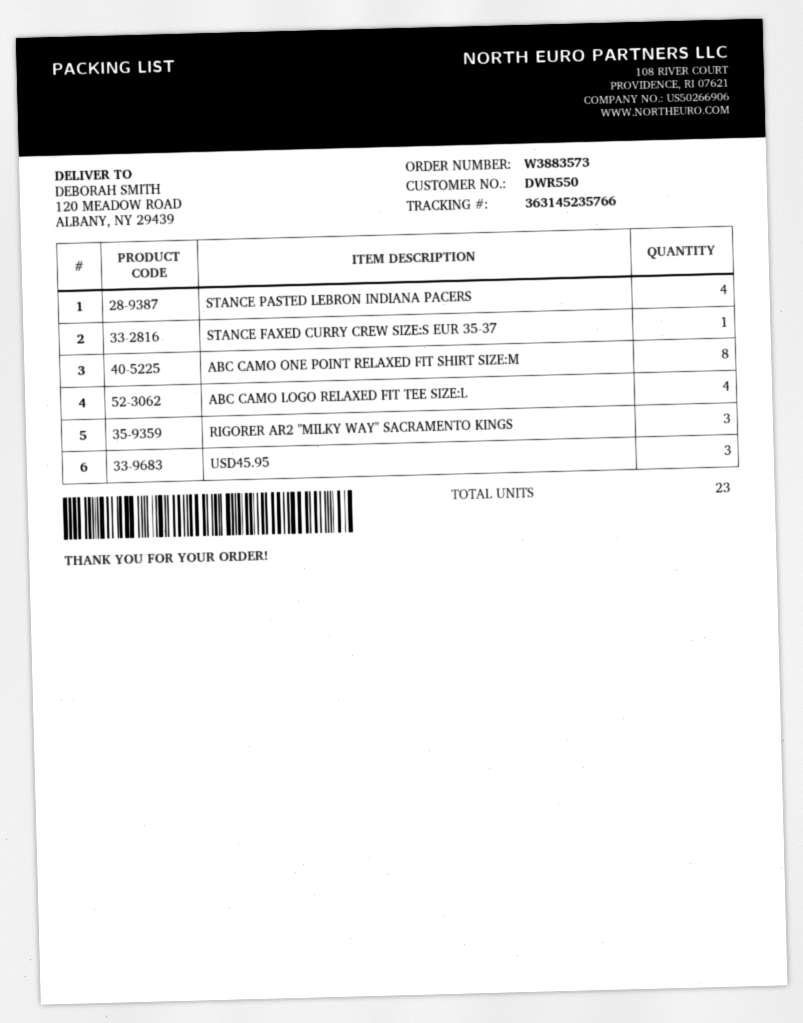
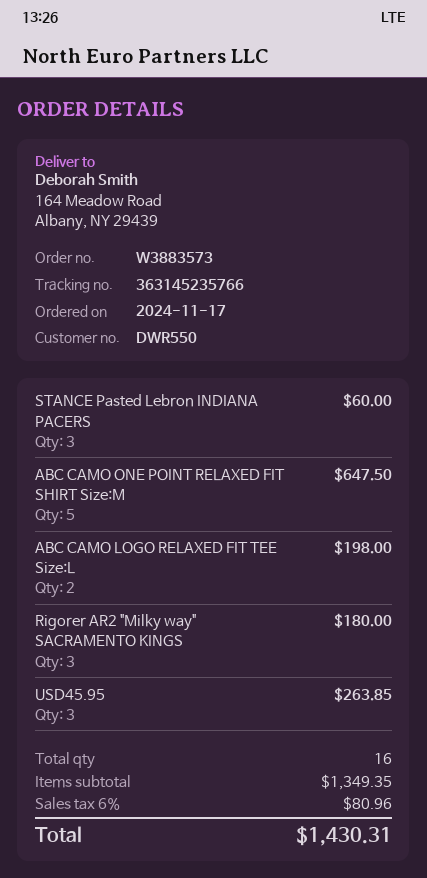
ship to: 120 MEADOW ROAD, ALBANY, NY 29439 -> 164 Meadow Road, Albany, NY 29439
STANCE PASTED LEBRON INDIANA PACERS: 4 -> 3
STANCE FAXED CURRY CREW SIZE:S EUR 35-37: 1 -> none
ABC CAMO ONE POINT RELAXED FIT SHIRT SIZE:M: 8 -> 5
ABC CAMO LOGO RELAXED FIT TEE SIZE:L: 4 -> 2
total quantity: 23 -> 16

